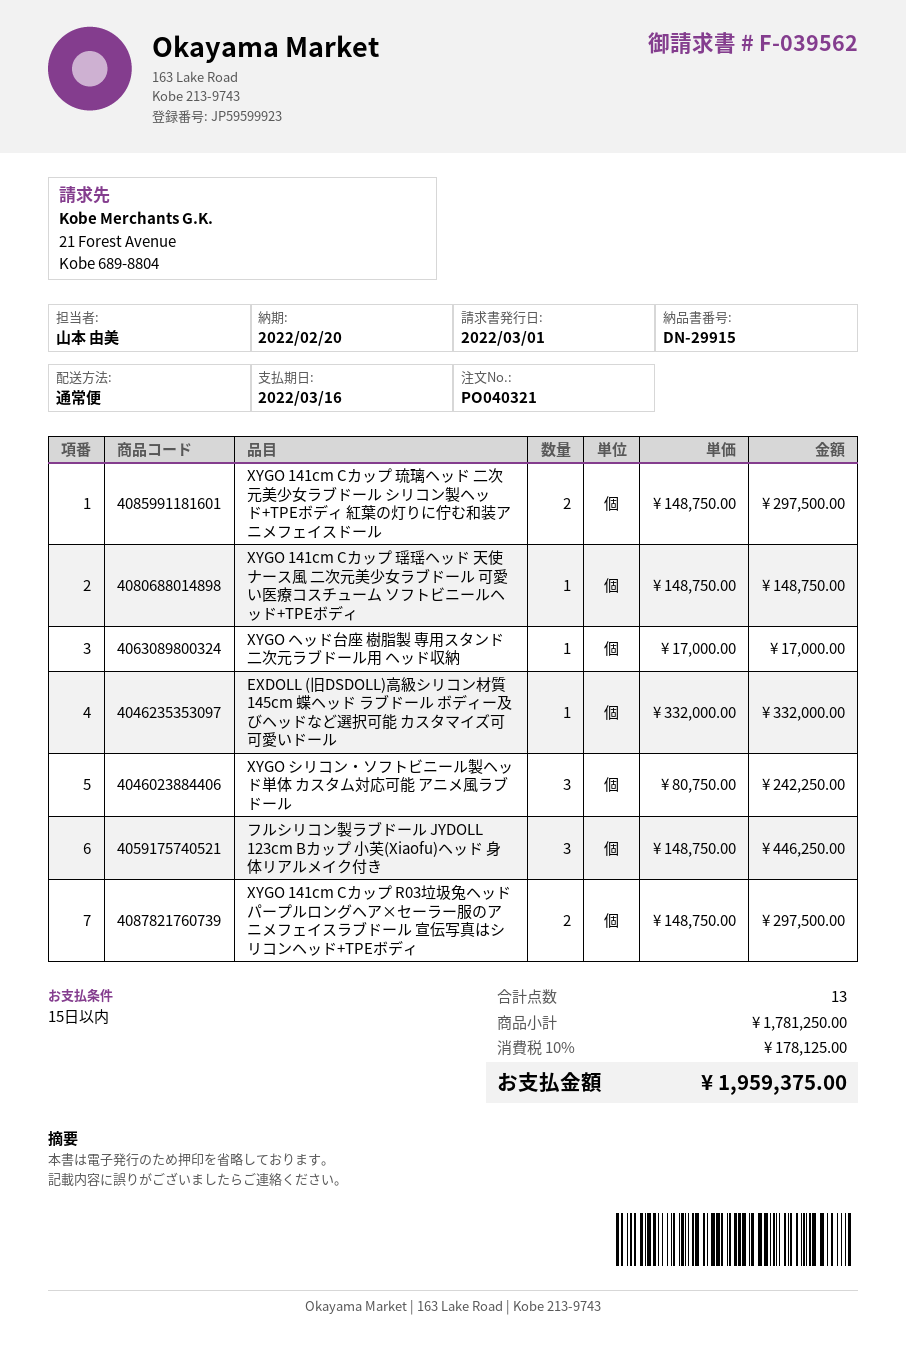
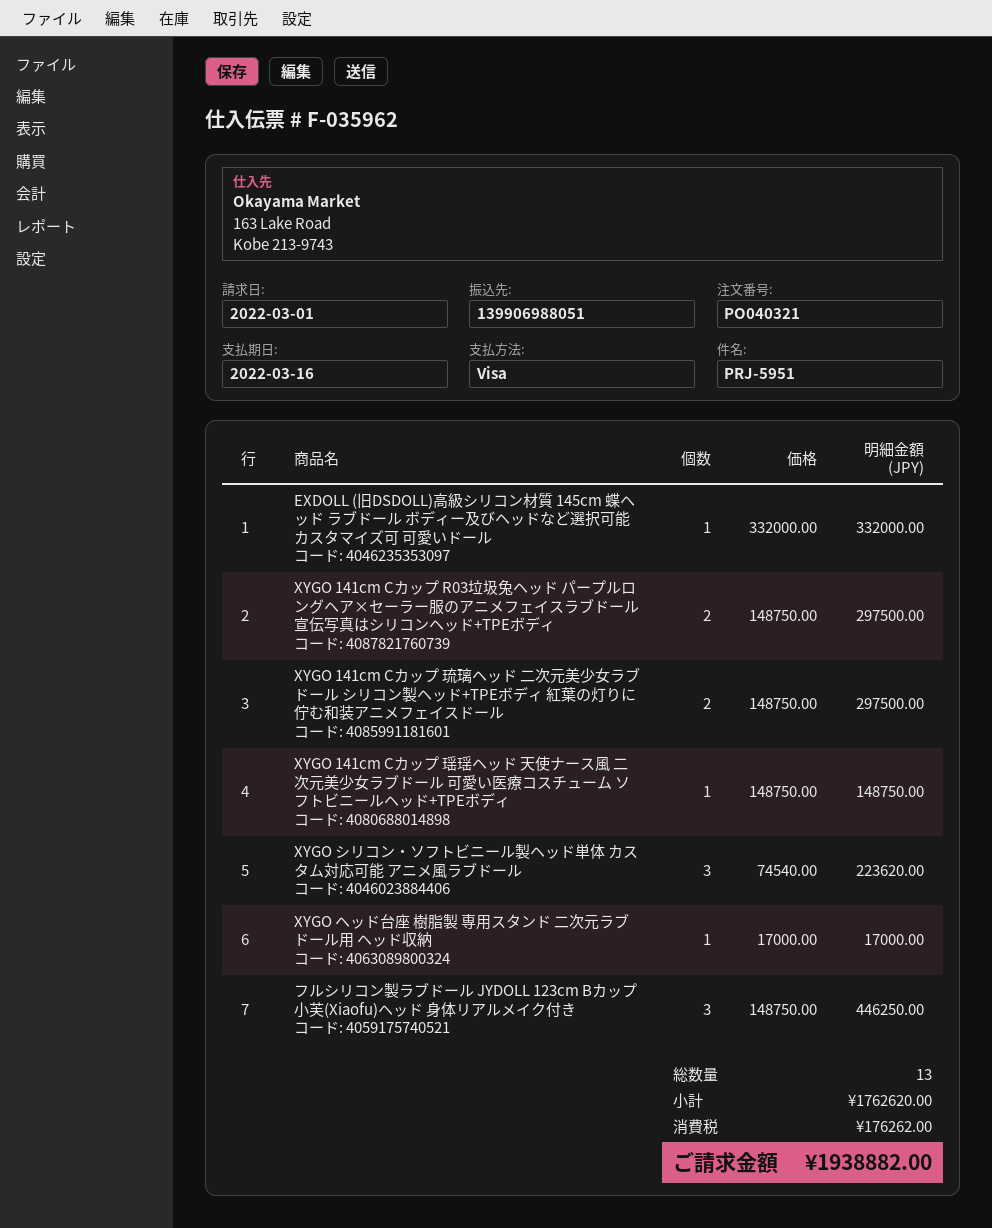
invoice number: F-039562 -> F-035962
XYGO シリコン・ソフトビニール製ヘッド単体 カスタム対応可能 アニメ風ラブドール: 3 x 80750.00 = 242250.00 -> 3 x 74540.00 = 223620.00
subtotal: 1781250.00 -> 1762620.00
tax: 178125.00 -> 176262.00
total: 1959375.00 -> 1938882.00

